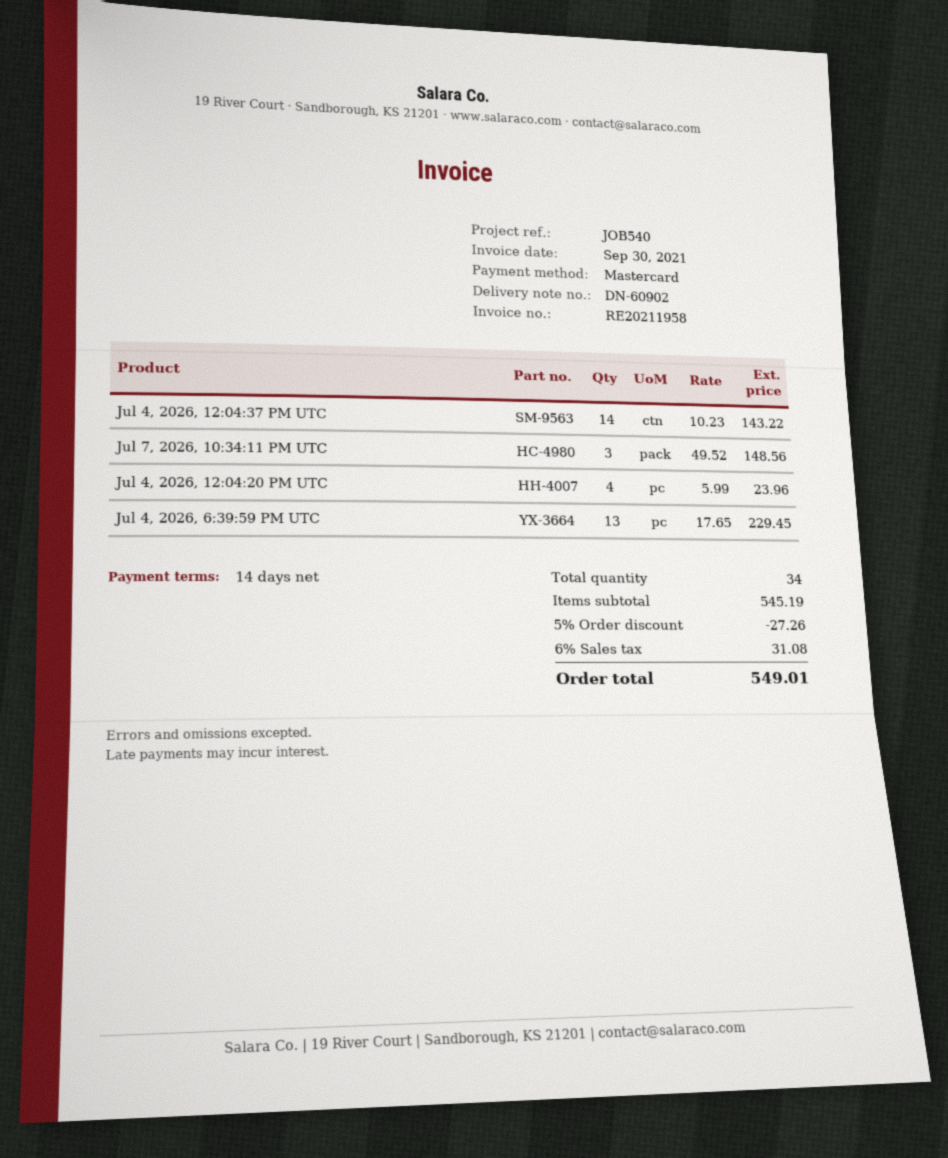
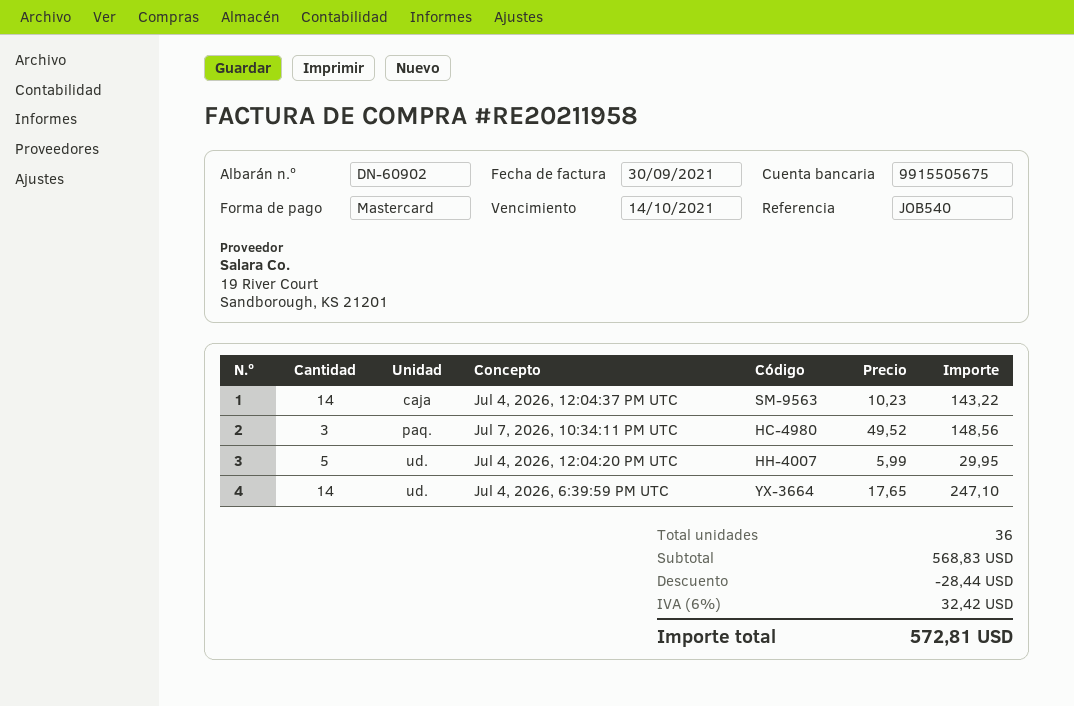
Jul 4, 2026, 12:04:20 PM UTC: 4 x 5.99 = 23.96 -> 5 x 5.99 = 29.95
Jul 4, 2026, 6:39:59 PM UTC: 13 x 17.65 = 229.45 -> 14 x 17.65 = 247.10
total quantity: 34 -> 36
subtotal: 545.19 -> 568.83
discount: 27.26 -> 28.44
tax: 6% = 31.08 -> 6% = 32.42
total: 549.01 -> 572.81

